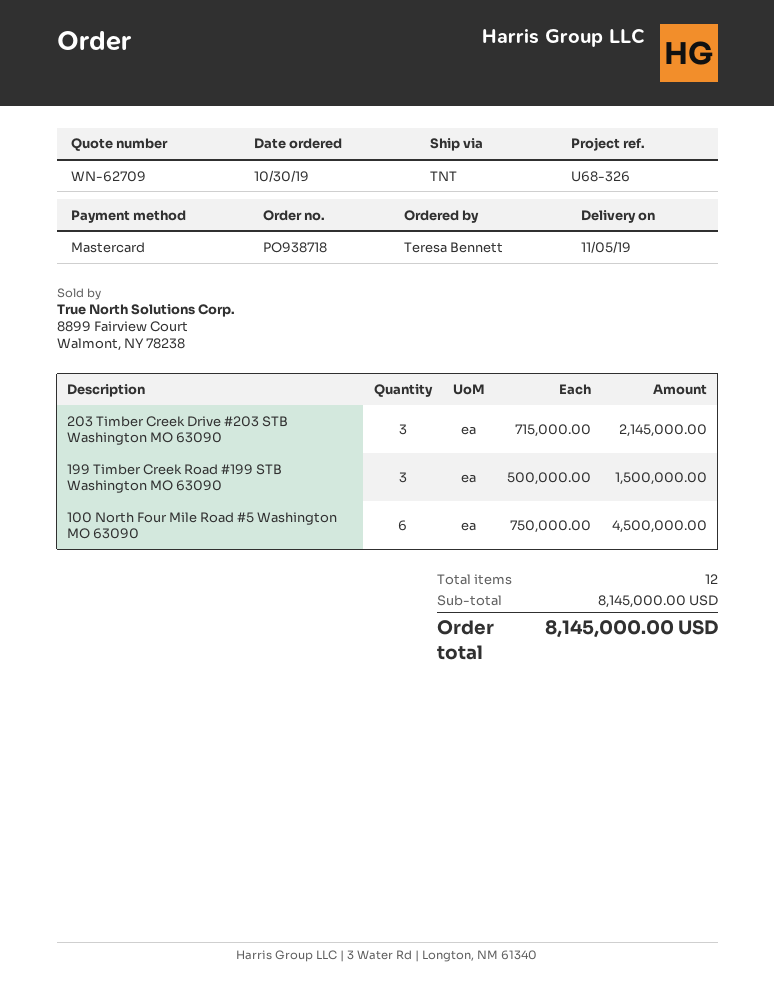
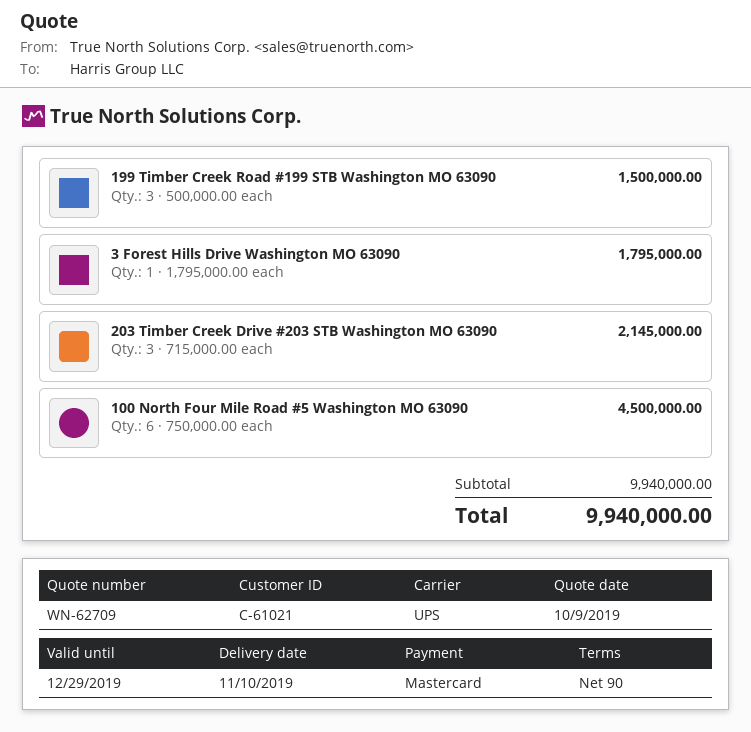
delivery date: 2019-11-05 -> 2019-11-10
shipping method: TNT -> UPS
3 Forest Hills Drive Washington MO 63090: none -> 1 x 1795000.00 = 1795000.00
subtotal: 8145000.00 -> 9940000.00
total: 8145000.00 -> 9940000.00

